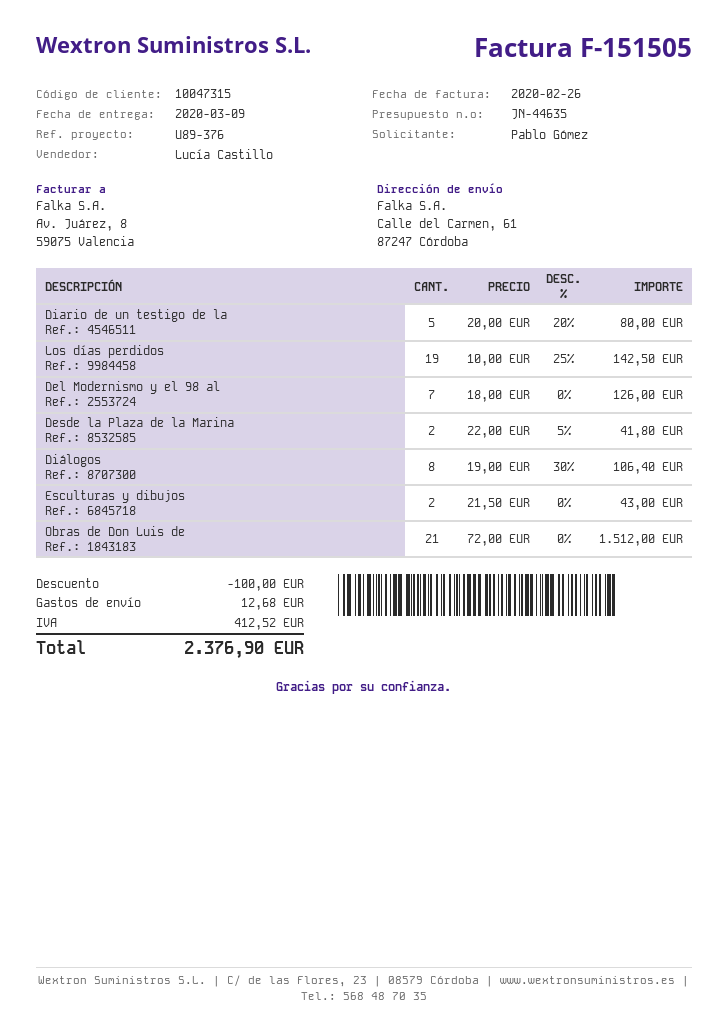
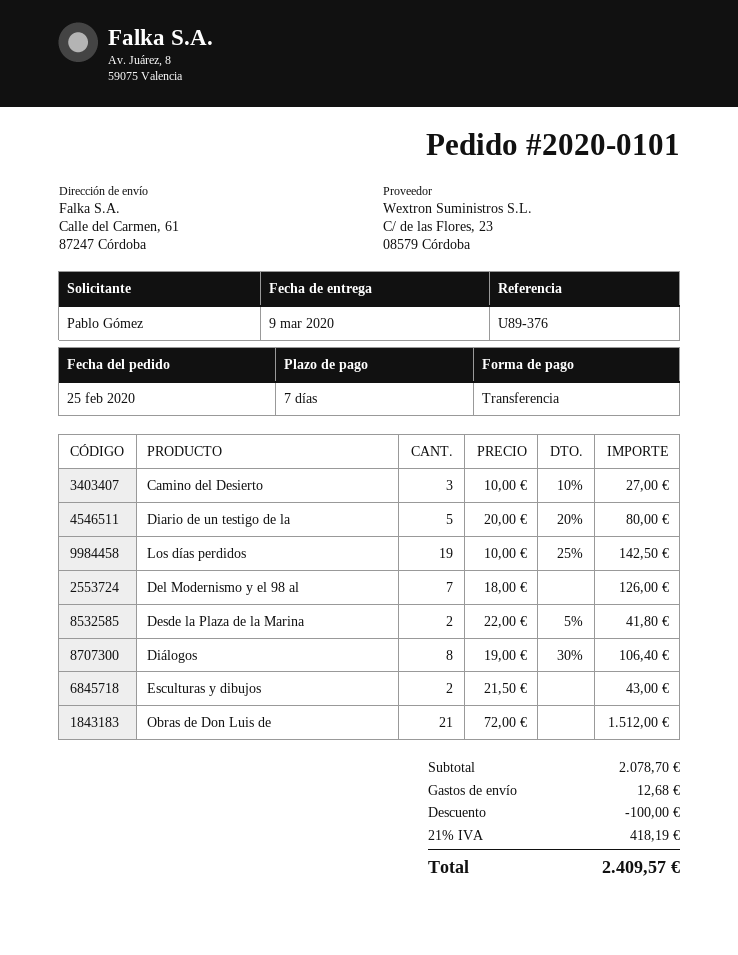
Camino del Desierto: none -> 3 x 10.00 - 10% = 27.00
tax: 412.52 -> 418.19
total: 2376.90 -> 2409.57

